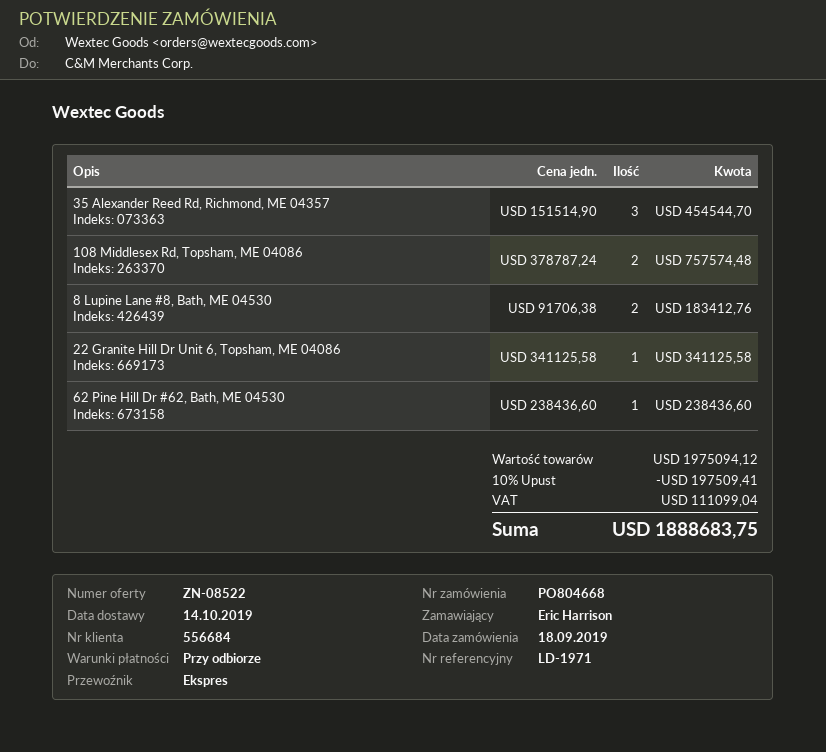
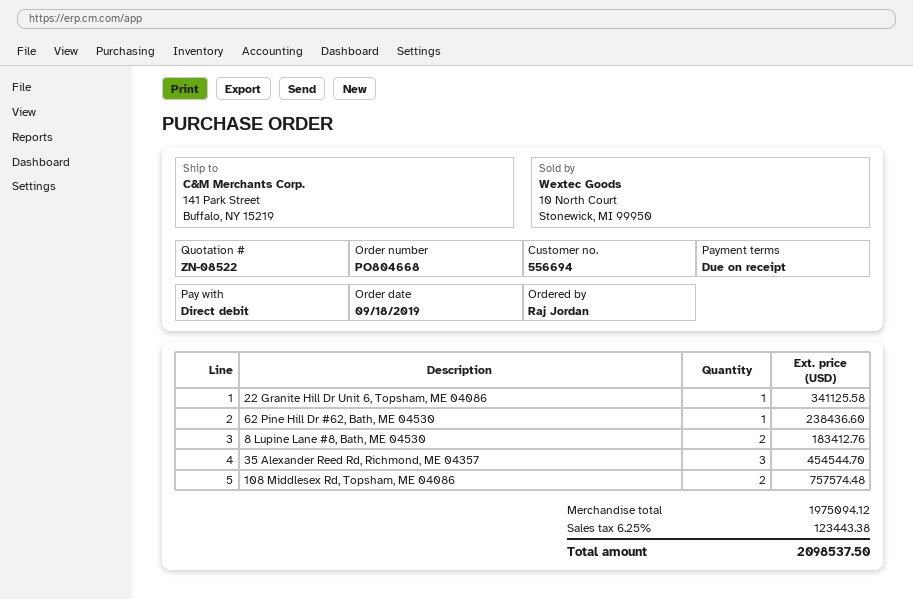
customer number: 556684 -> 556694
ordered by: Eric Harrison -> Raj Jordan
discount: 10% = 197509.41 -> none
tax: 111099.04 -> 123443.38
total: 1888683.75 -> 2098537.50

